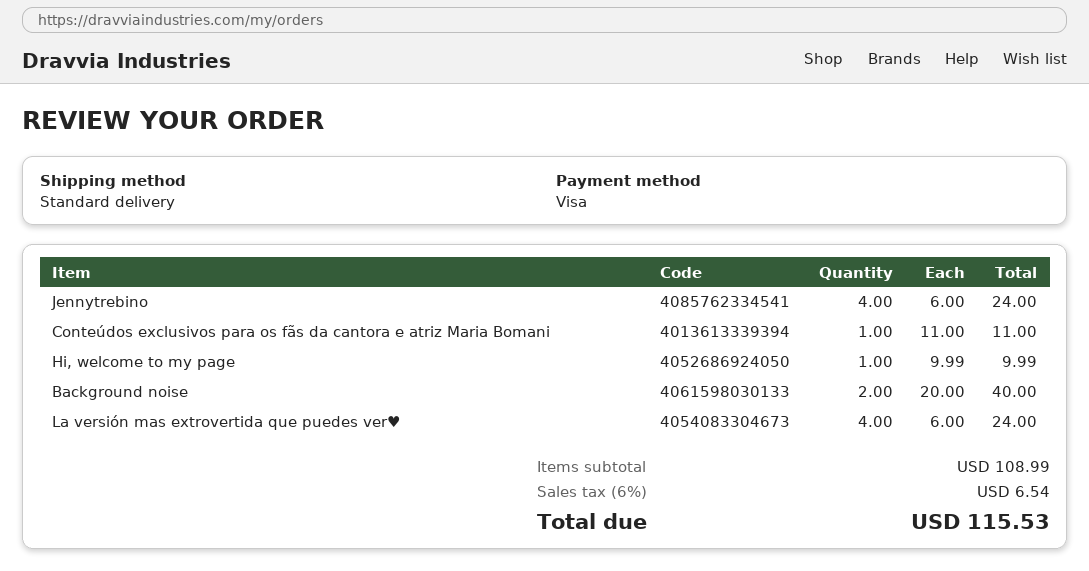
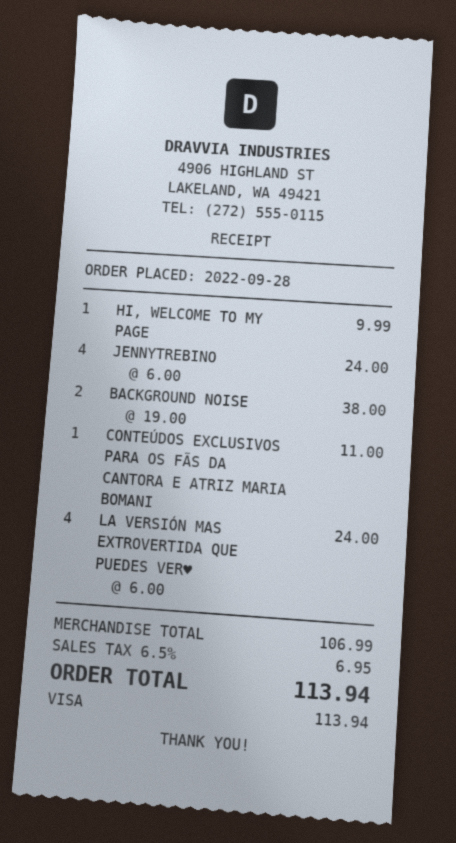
Background noise: 2 x 20.00 = 40.00 -> 2 x 19.00 = 38.00
subtotal: 108.99 -> 106.99
tax: 6% = 6.54 -> 6.5% = 6.95
total: 115.53 -> 113.94

